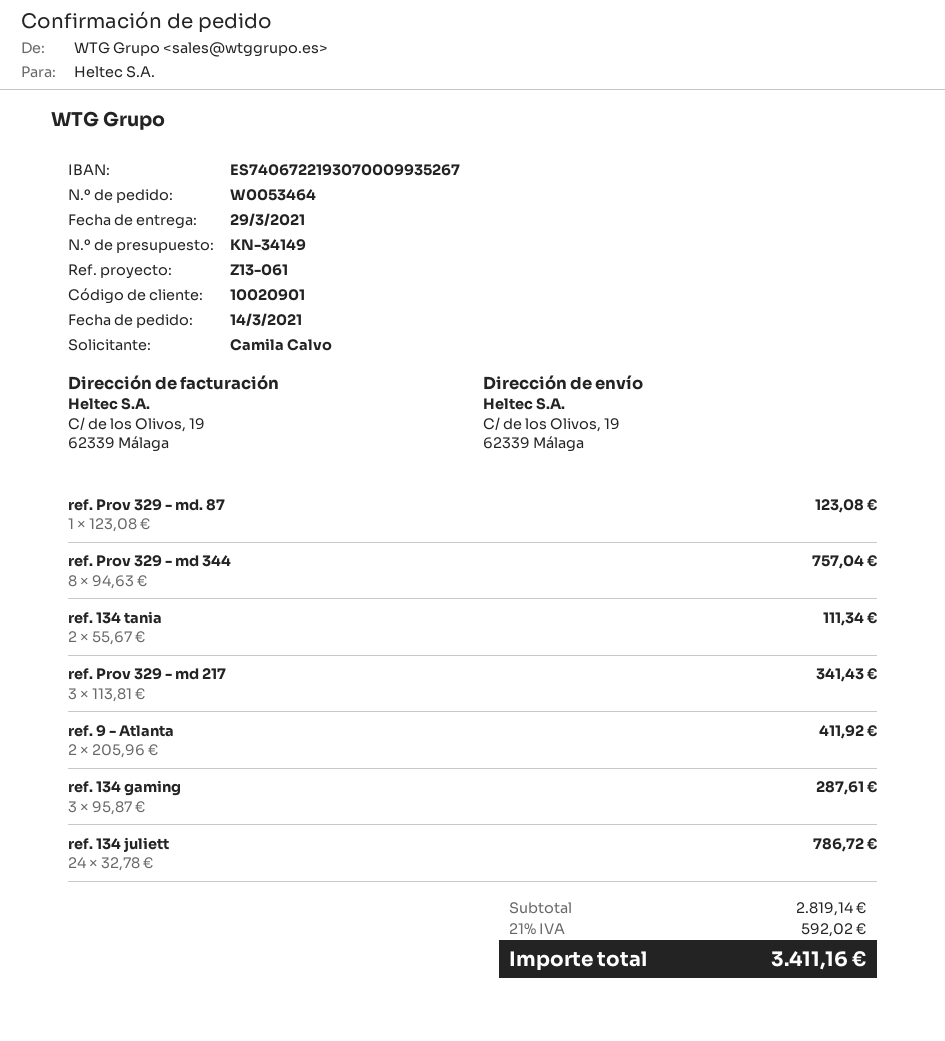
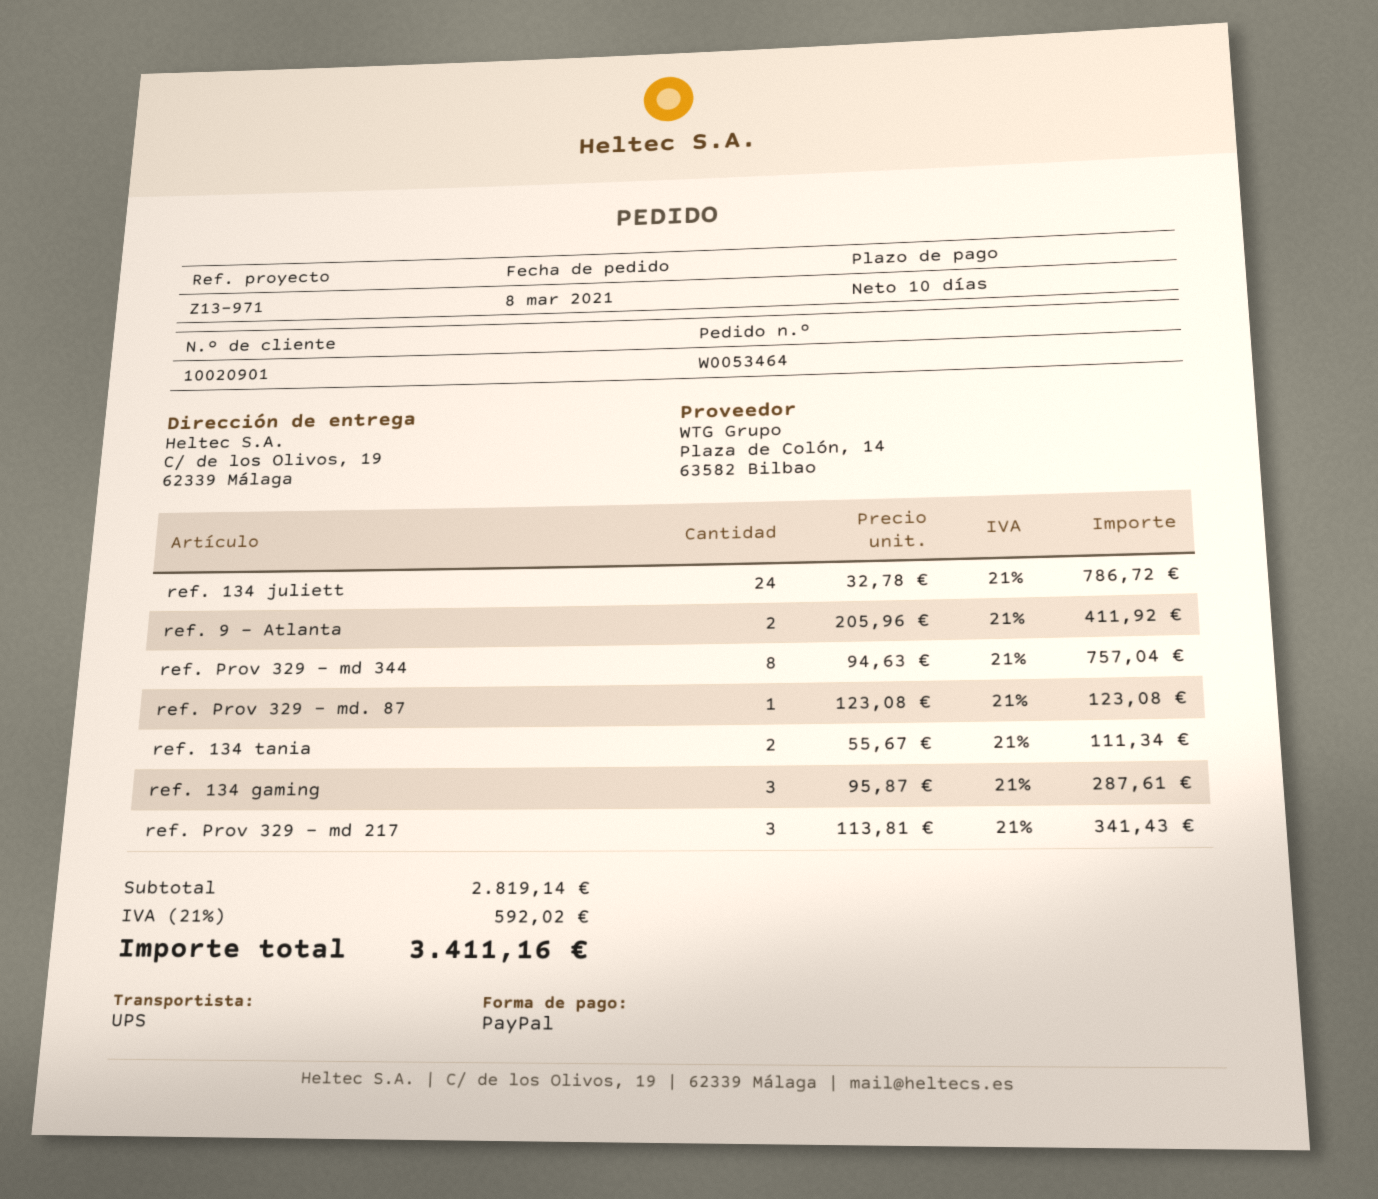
order date: 2021-03-14 -> 2021-03-08
reference: Z13-061 -> Z13-971

